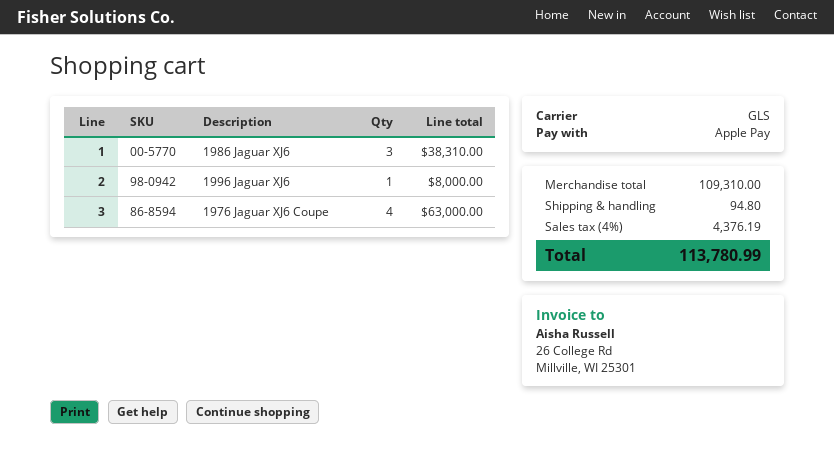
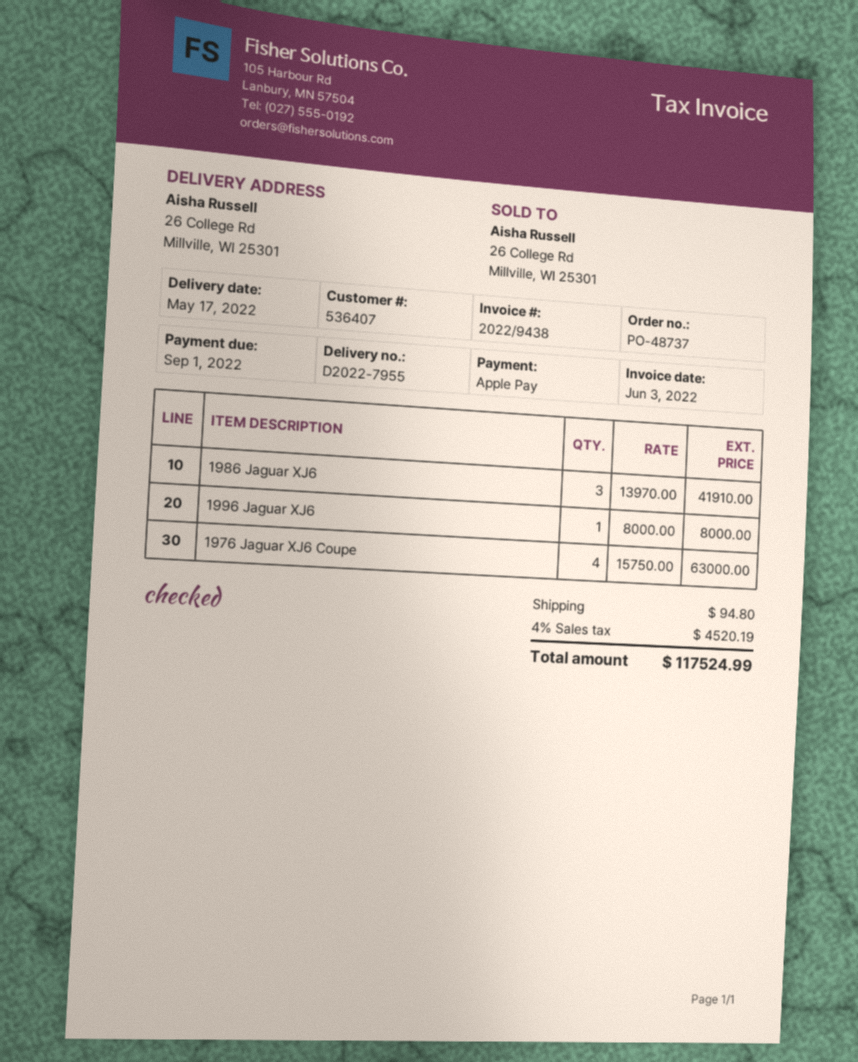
1986 Jaguar XJ6: 3 for 38310.00 -> 3 for 41910.00
tax: 4% = 4376.19 -> 4% = 4520.19
total: 113780.99 -> 117524.99

